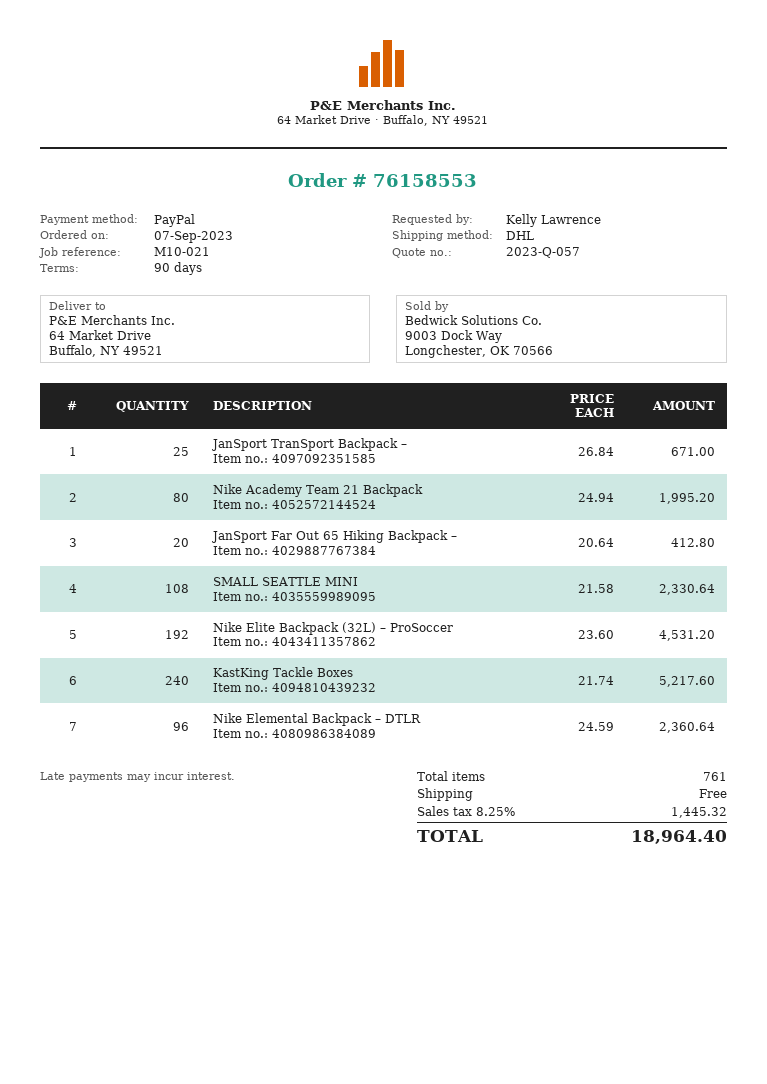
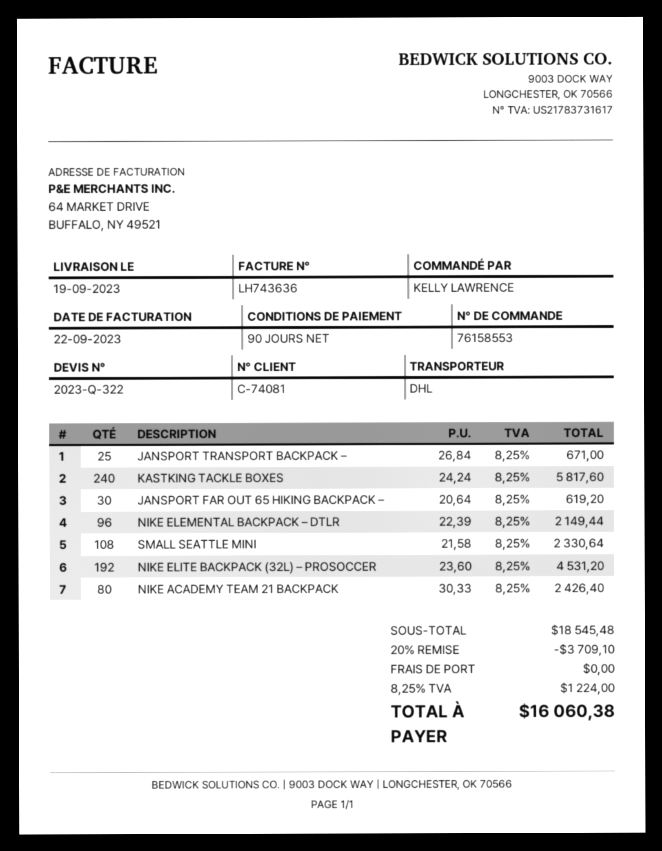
quote number: 2023-Q-057 -> 2023-Q-322
Nike Academy Team 21 Backpack: 80 x 24.94 = 1995.20 -> 80 x 30.33 = 2426.40
JanSport Far Out 65 Hiking Backpack –: 20 x 20.64 = 412.80 -> 30 x 20.64 = 619.20
KastKing Tackle Boxes: 240 x 21.74 = 5217.60 -> 240 x 24.24 = 5817.60
Nike Elemental Backpack – DTLR: 96 x 24.59 = 2360.64 -> 96 x 22.39 = 2149.44
discount: none -> 20% = 3709.10
tax: 8.25% = 1445.32 -> 8.25% = 1224.00
total: 18964.40 -> 16060.38

